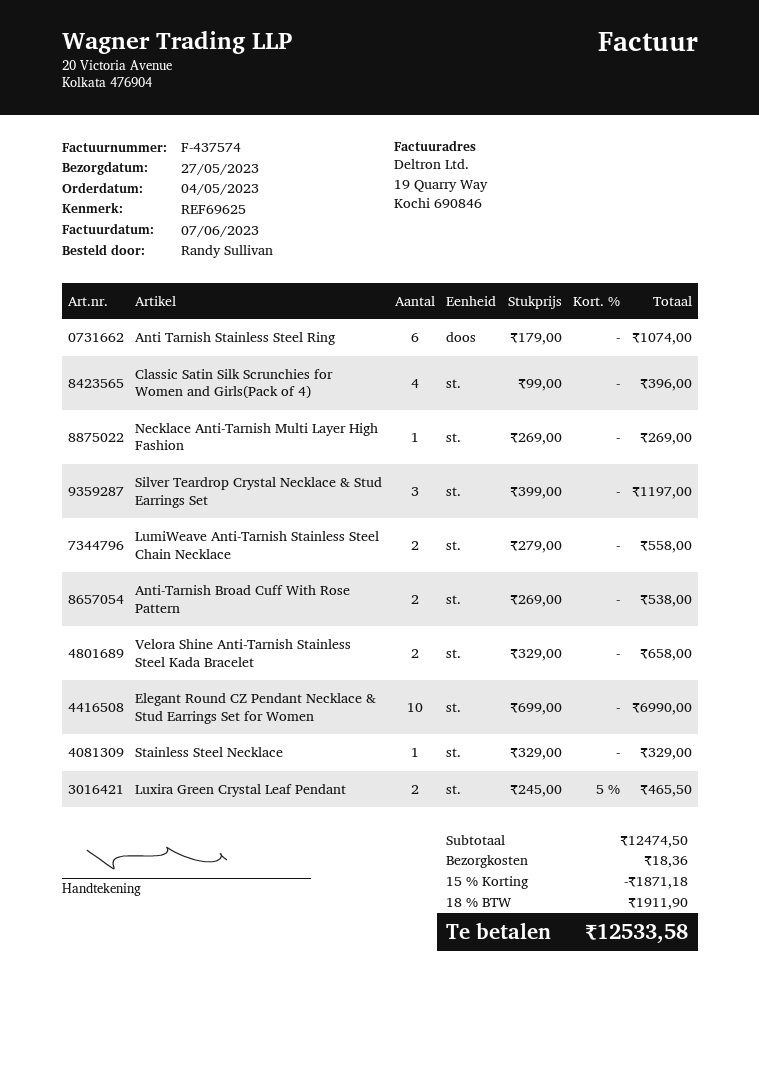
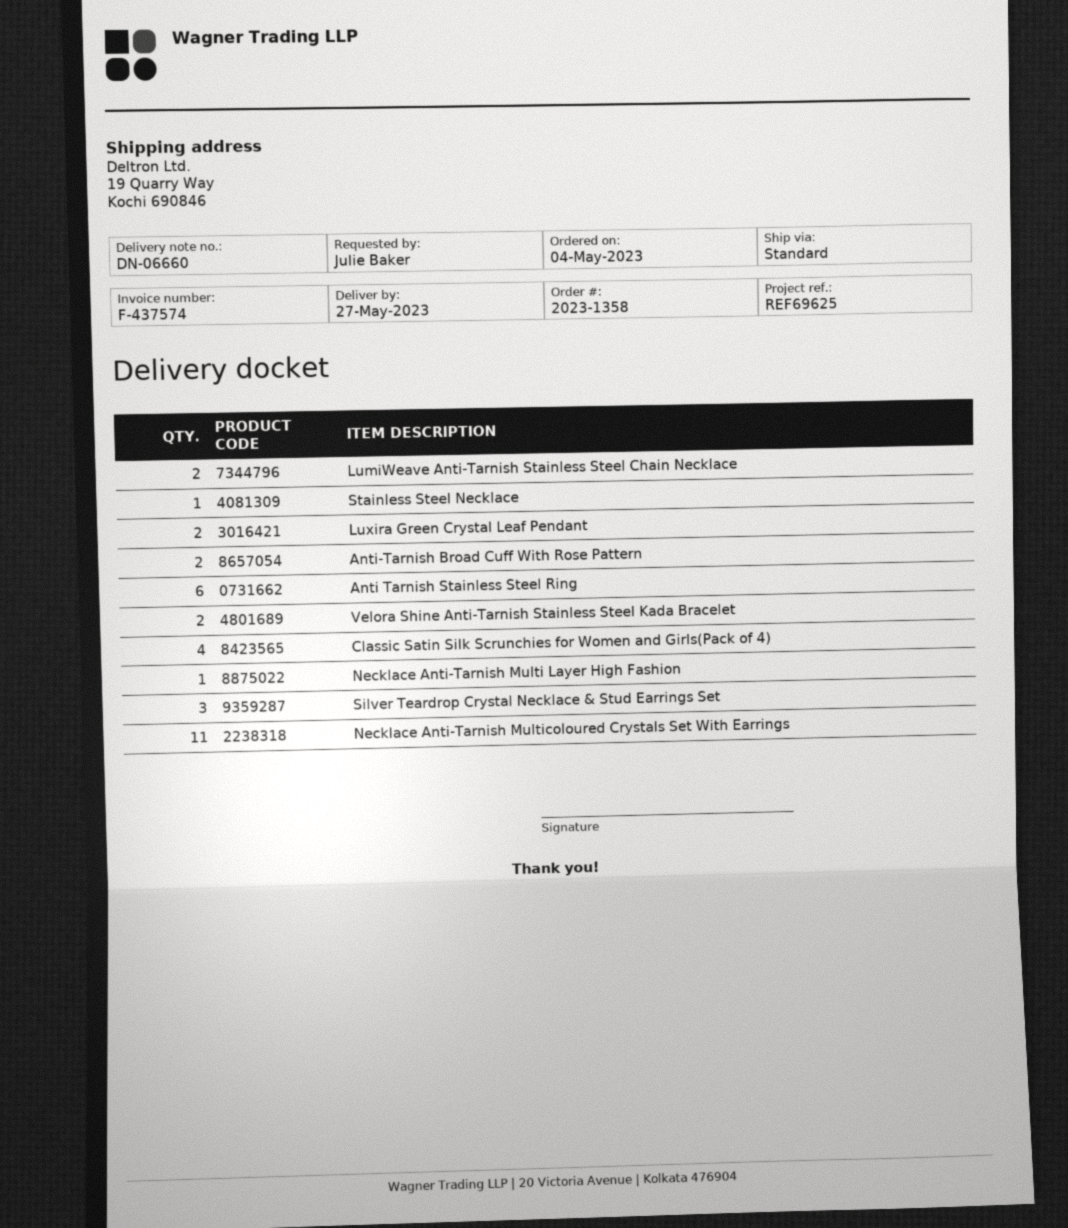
ordered by: Randy Sullivan -> Julie Baker
Elegant Round CZ Pendant Necklace & Stud Earrings Set for Women: 10 -> none
Necklace Anti-Tarnish Multicoloured Crystals Set With Earrings: none -> 11

